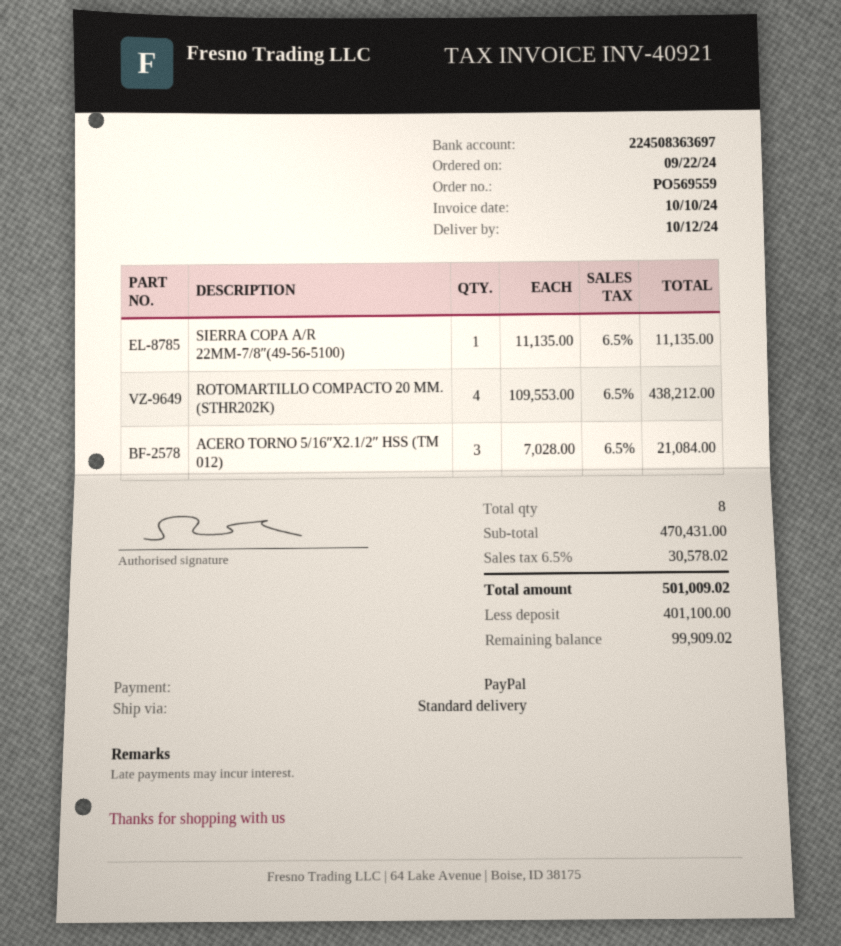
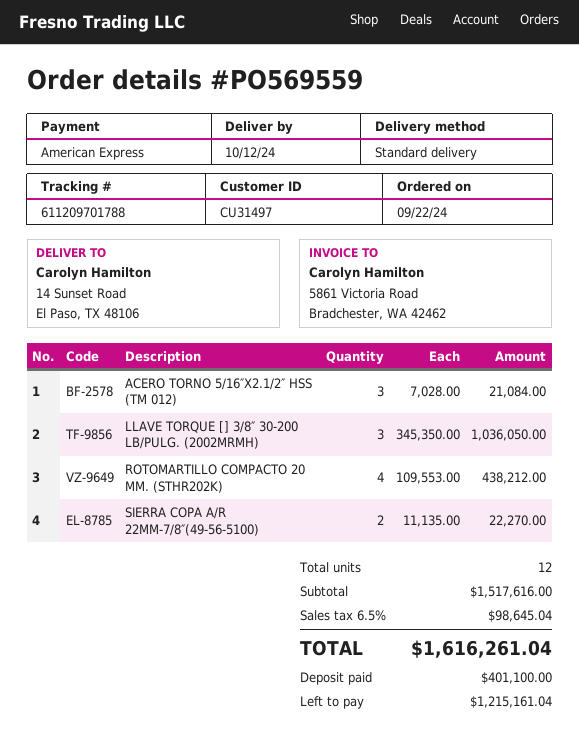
payment method: PayPal -> American Express
SIERRA COPA A/R 22MM-7/8″(49-56-5100): 1 x 11135.00 = 11135.00 -> 2 x 11135.00 = 22270.00
LLAVE TORQUE [] 3/8″ 30-200 LB/PULG. (2002MRMH): none -> 3 x 345350.00 = 1036050.00
total quantity: 8 -> 12
subtotal: 470431.00 -> 1517616.00
tax: 6.5% = 30578.02 -> 6.5% = 98645.04
total: 501009.02 -> 1616261.04
balance: 99909.02 -> 1215161.04

